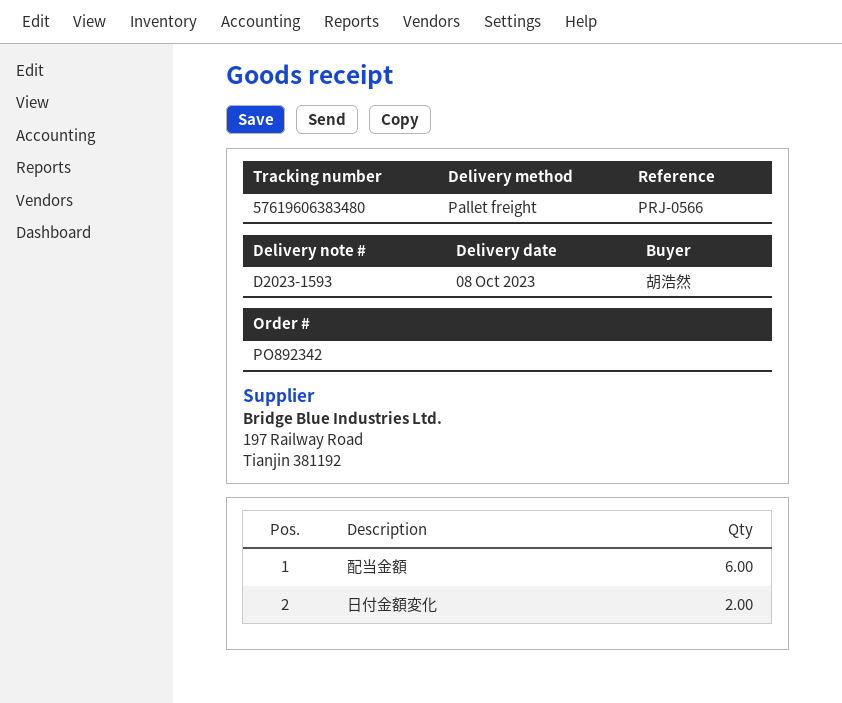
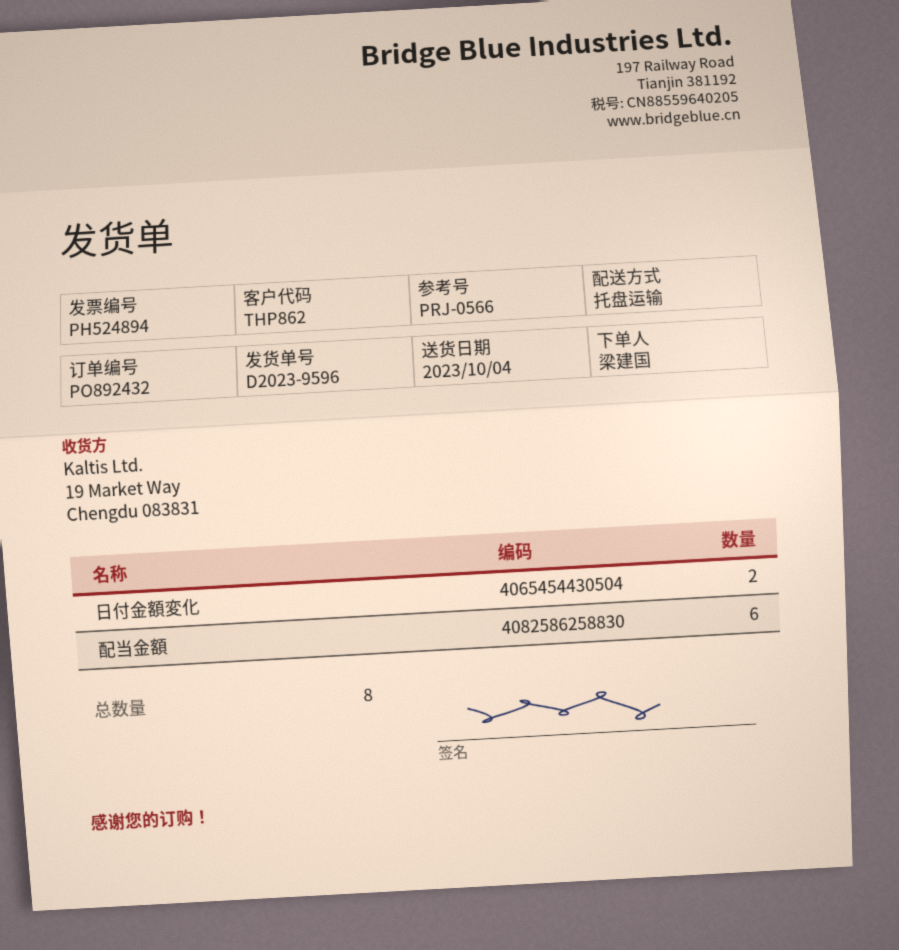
order number: PO892342 -> PO892432
delivery note number: D2023-1593 -> D2023-9596
delivery date: 2023-10-08 -> 2023-10-04
ordered by: 胡浩然 -> 梁建国

